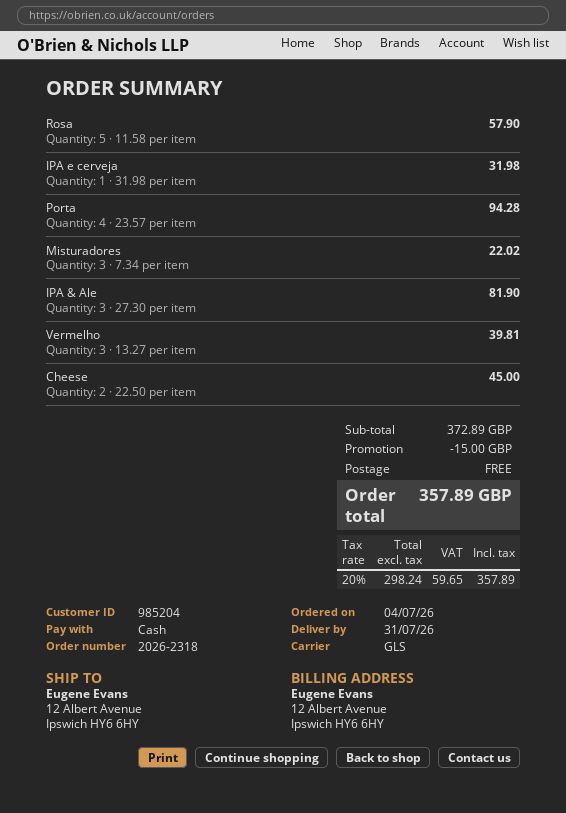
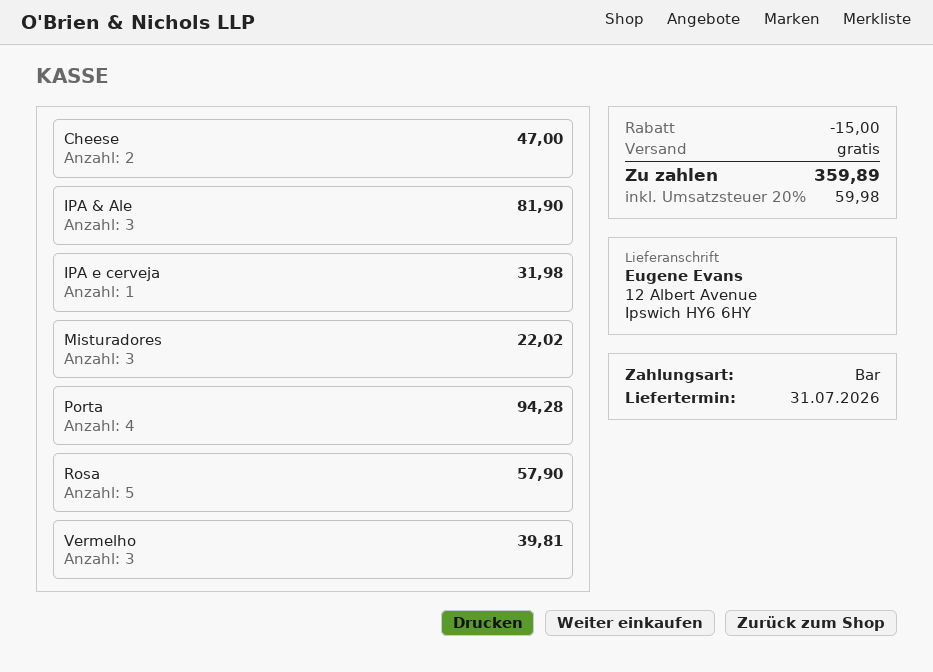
Cheese: 2 for 45.00 -> 2 for 47.00
tax: 20% = 59.65 -> 20% = 59.98
total: 357.89 -> 359.89

